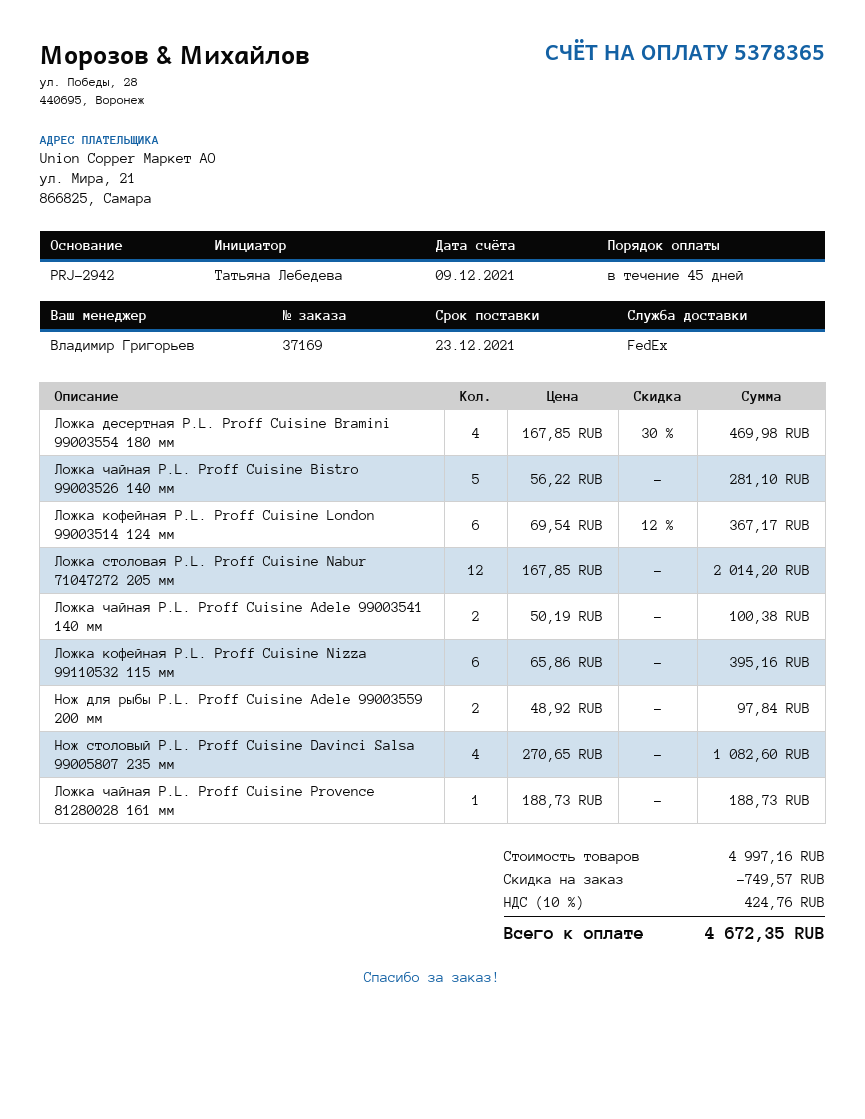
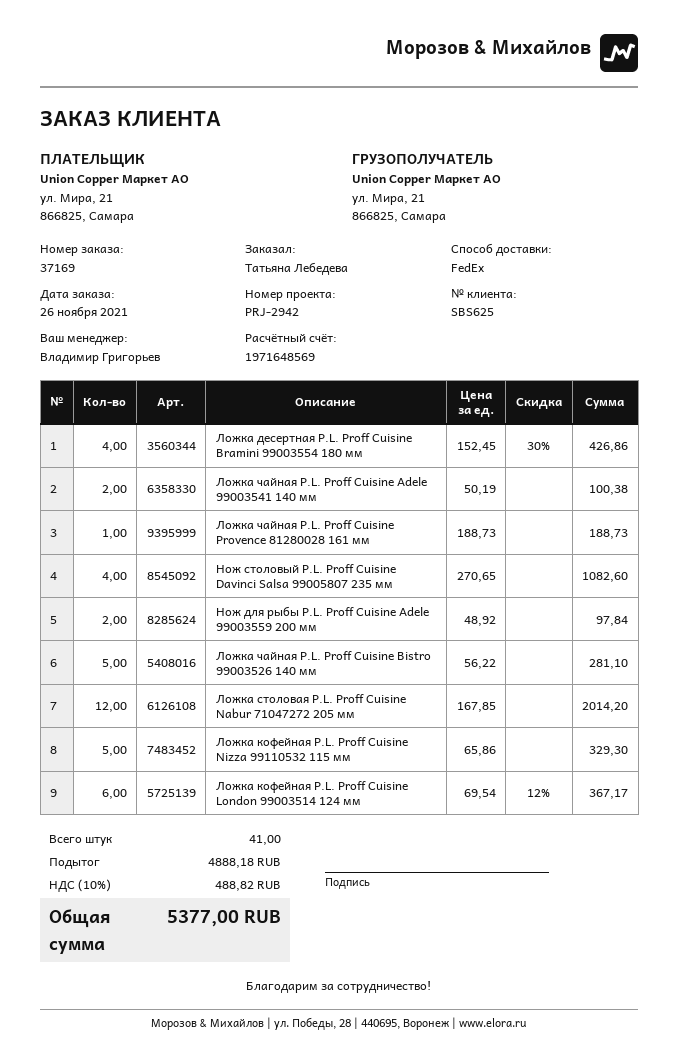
Ложка десертная P.L. Proff Cuisine Bramini 99003554 180 мм: 4 x 167.85 - 30% = 469.98 -> 4 x 152.45 - 30% = 426.86
Ложка кофейная P.L. Proff Cuisine Nizza 99110532 115 мм: 6 x 65.86 = 395.16 -> 5 x 65.86 = 329.30
subtotal: 4997.16 -> 4888.18
discount: 749.57 -> none
tax: 10% = 424.76 -> 10% = 488.82
total: 4672.35 -> 5377.00

